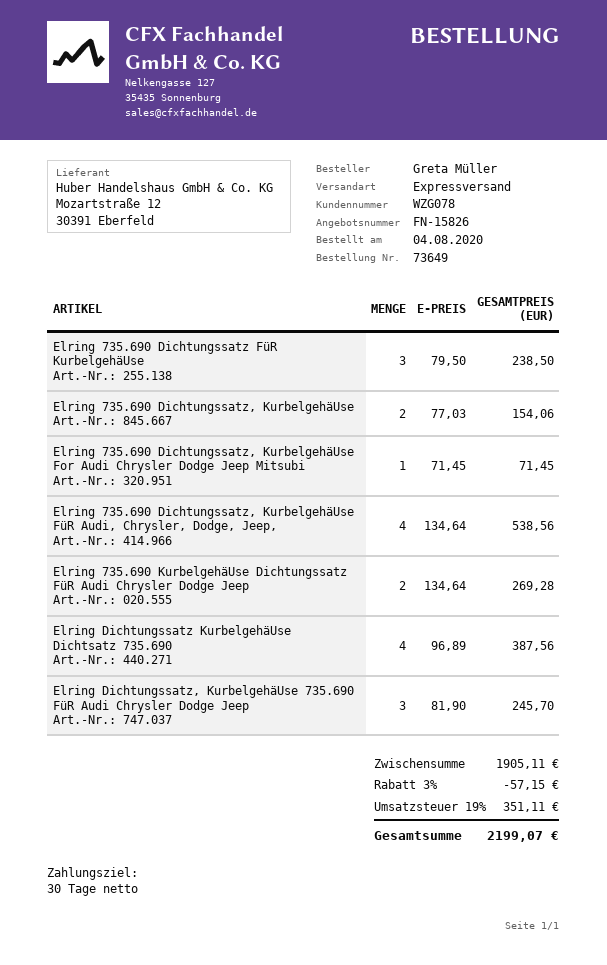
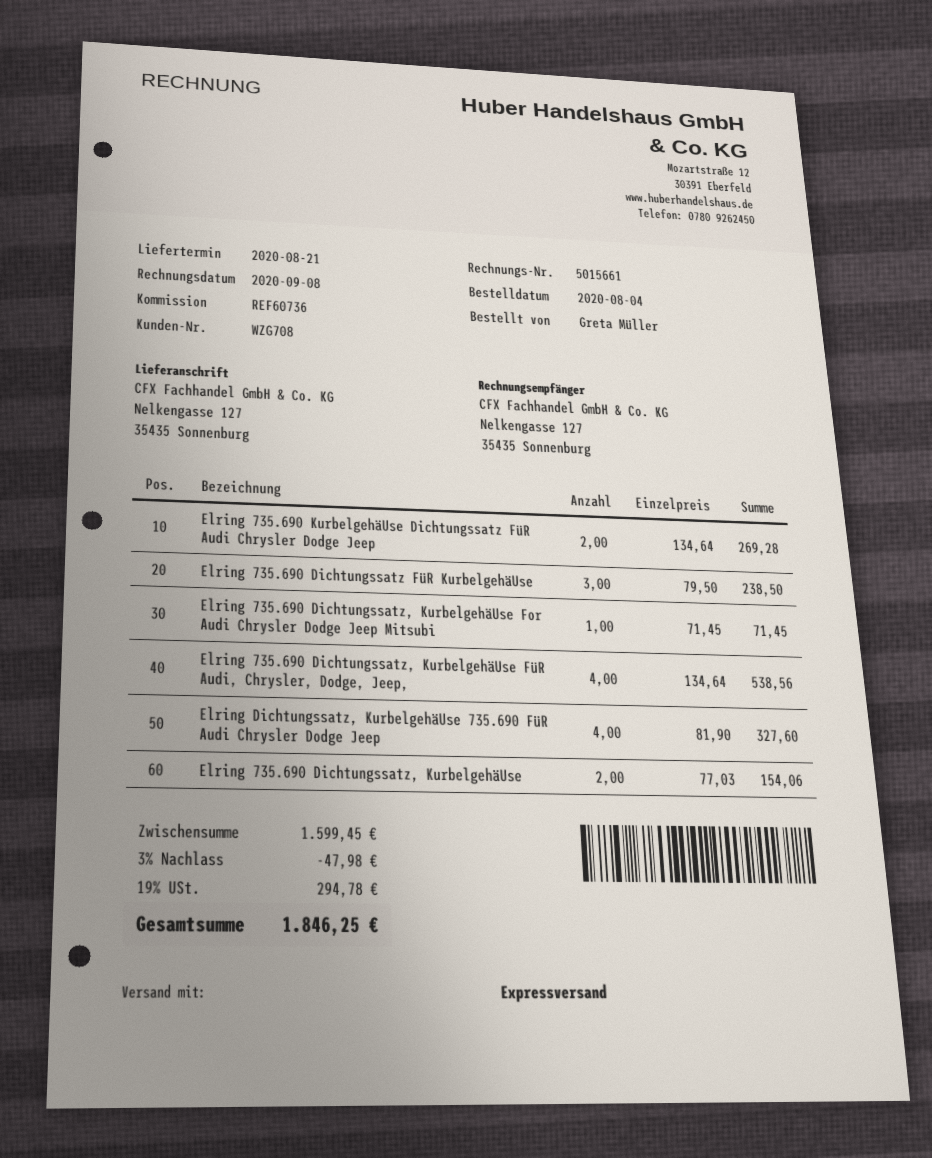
customer number: WZG078 -> WZG708
Elring Dichtungssatz KurbelgehäUse Dichtsatz 735.690: 4 x 96.89 = 387.56 -> none
Elring Dichtungssatz, KurbelgehäUse 735.690 FüR Audi Chrysler Dodge Jeep: 3 x 81.90 = 245.70 -> 4 x 81.90 = 327.60
subtotal: 1905.11 -> 1599.45
discount: 3% = 57.15 -> 3% = 47.98
tax: 19% = 351.11 -> 19% = 294.78
total: 2199.07 -> 1846.25

